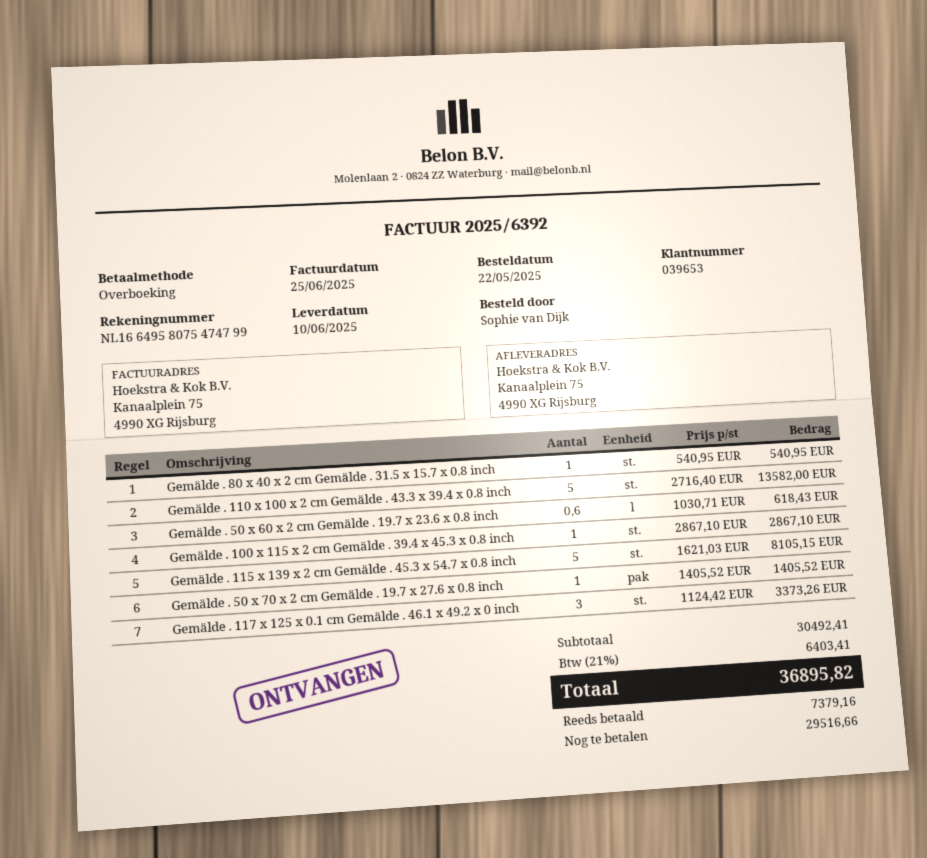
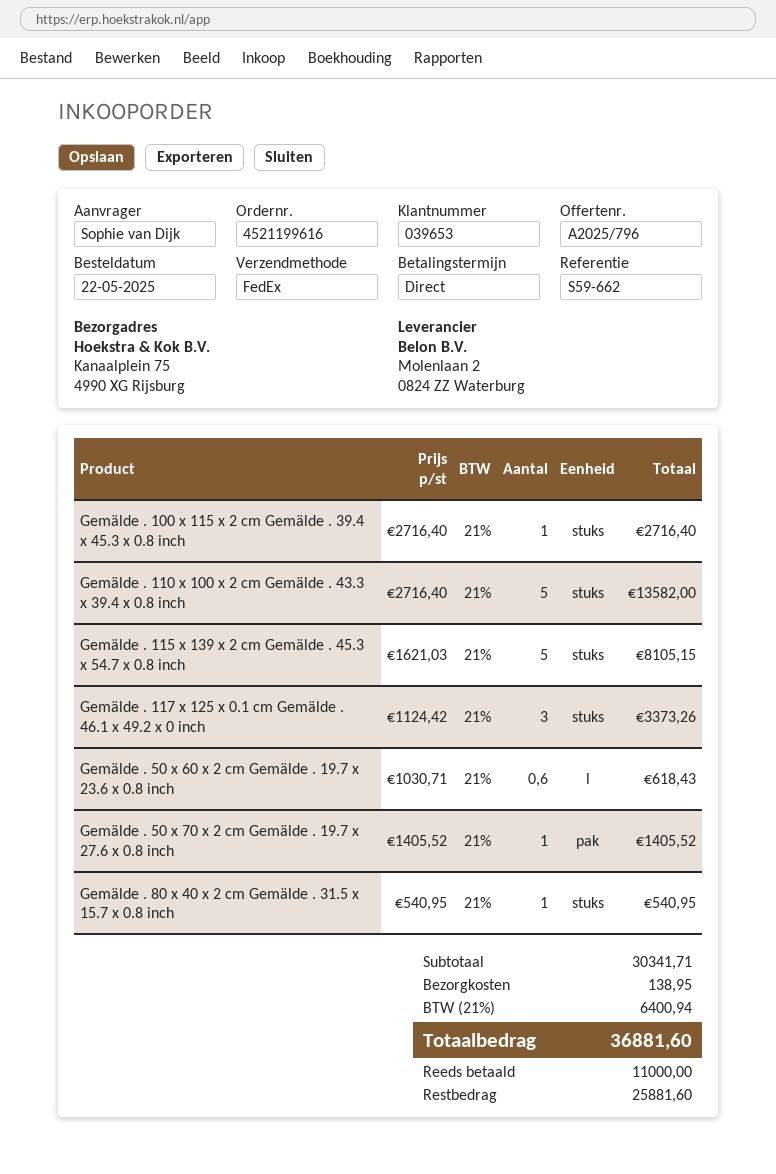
Gemälde . 100 x 115 x 2 cm Gemälde . 39.4 x 45.3 x 0.8 inch: 1 x 2867.10 = 2867.10 -> 1 x 2716.40 = 2716.40
subtotal: 30492.41 -> 30341.71
shipping: none -> 138.95
tax: 21% = 6403.41 -> 21% = 6400.94
total: 36895.82 -> 36881.60
deposit: 7379.16 -> 11000.00
balance: 29516.66 -> 25881.60

